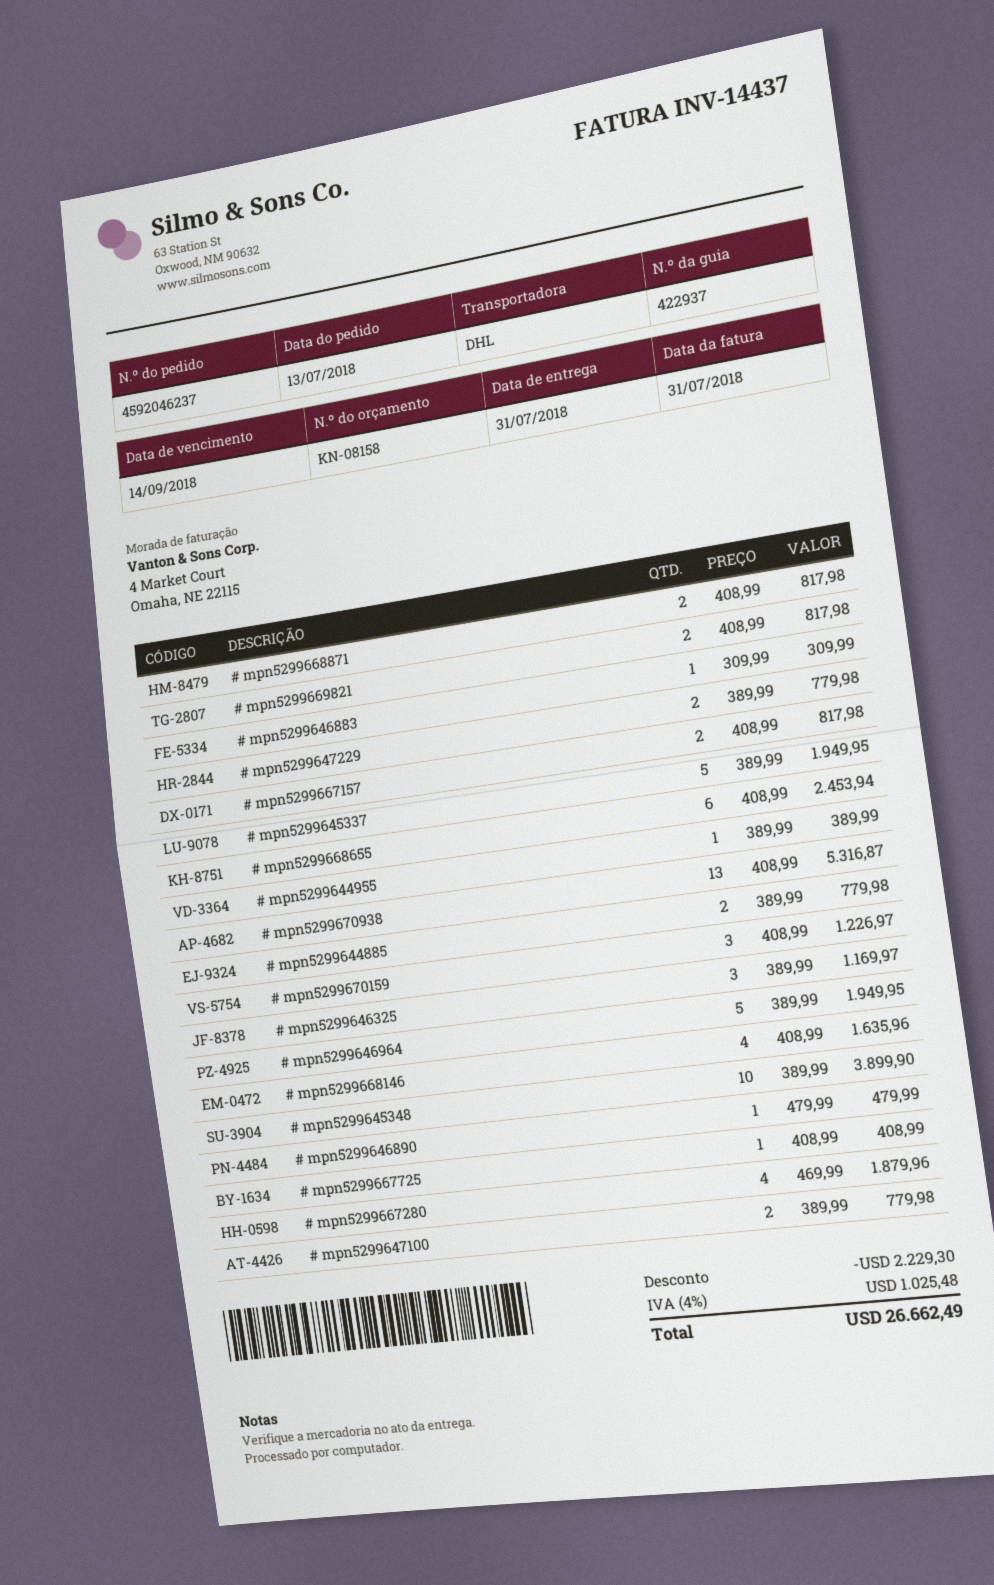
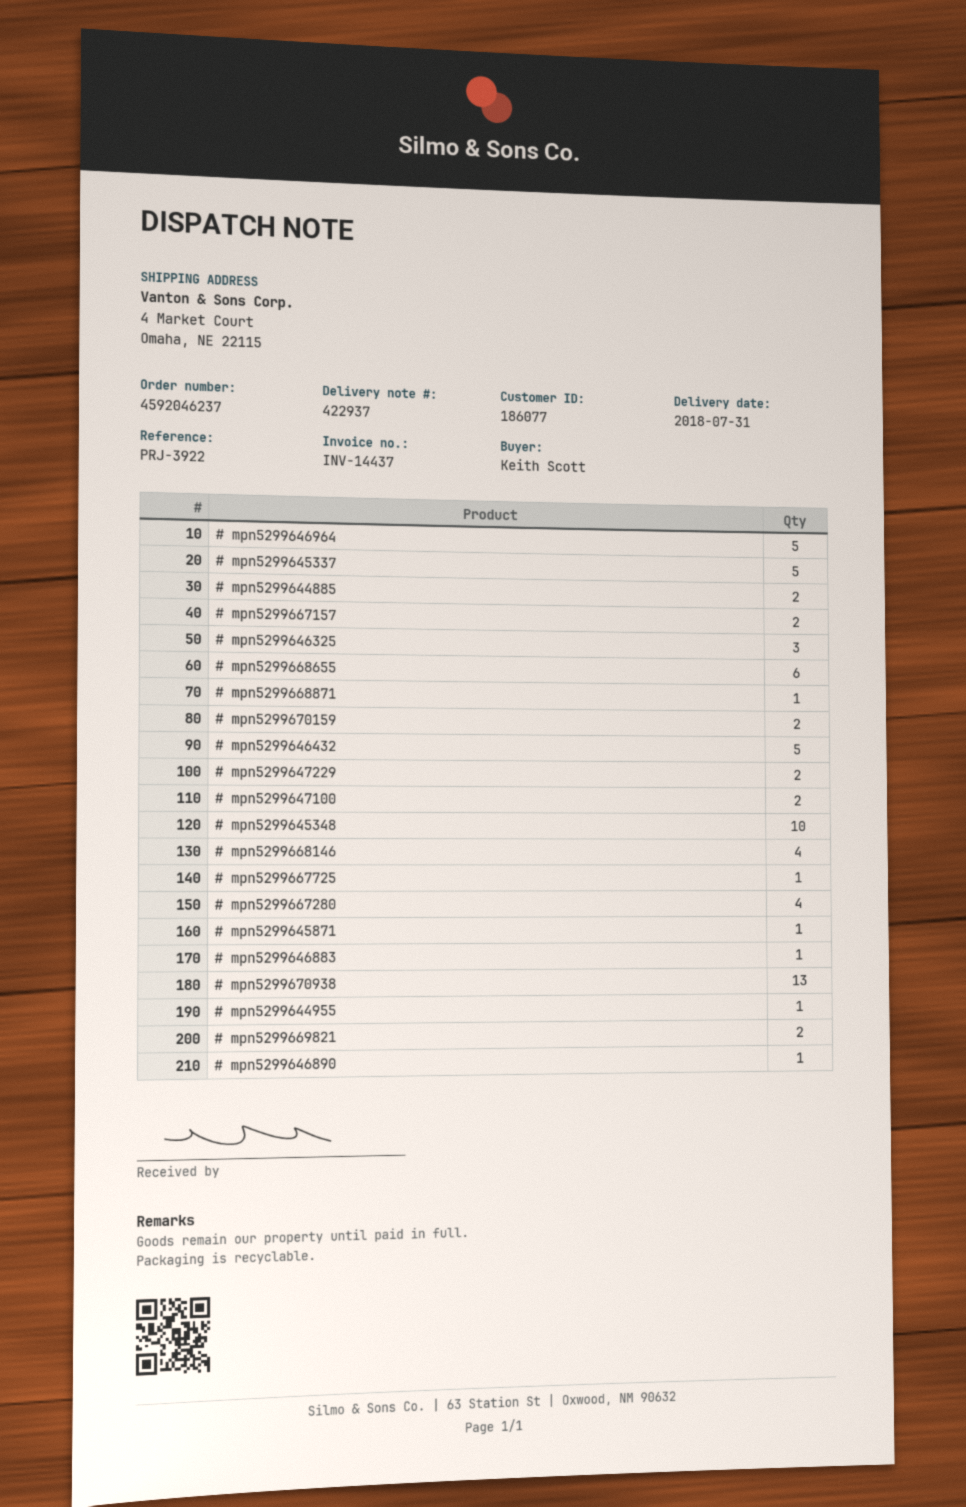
# mpn5299668871: 2 -> 1
# mpn5299670159: 3 -> 2
# mpn5299646432: none -> 5
# mpn5299645871: none -> 1

